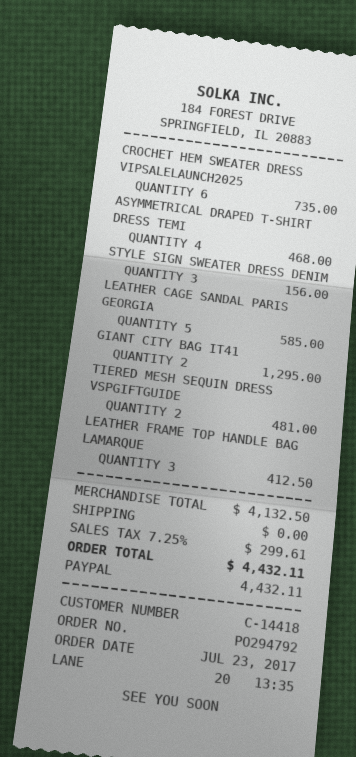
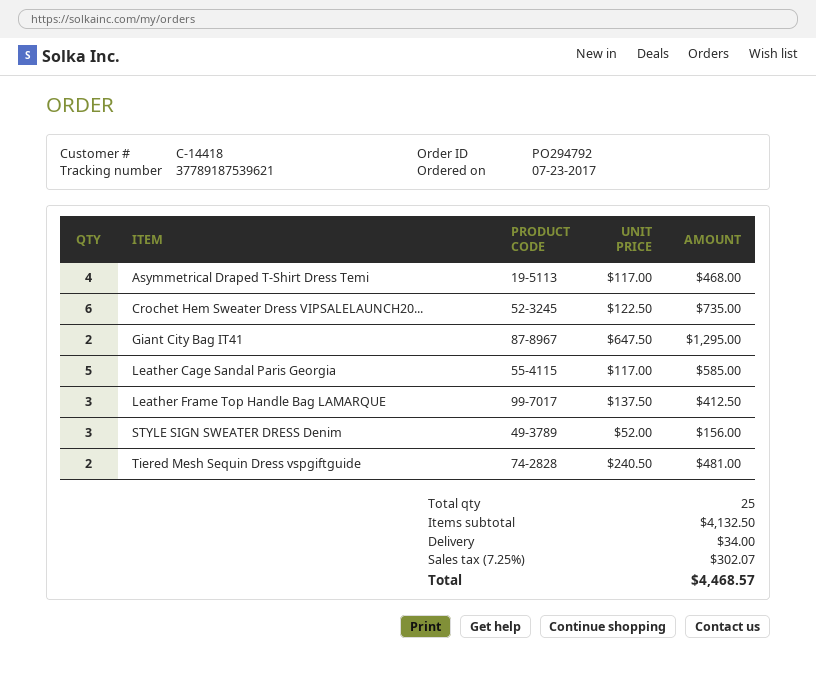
shipping: 0.00 -> 34.00
tax: 7.25% = 299.61 -> 7.25% = 302.07
total: 4432.11 -> 4468.57

